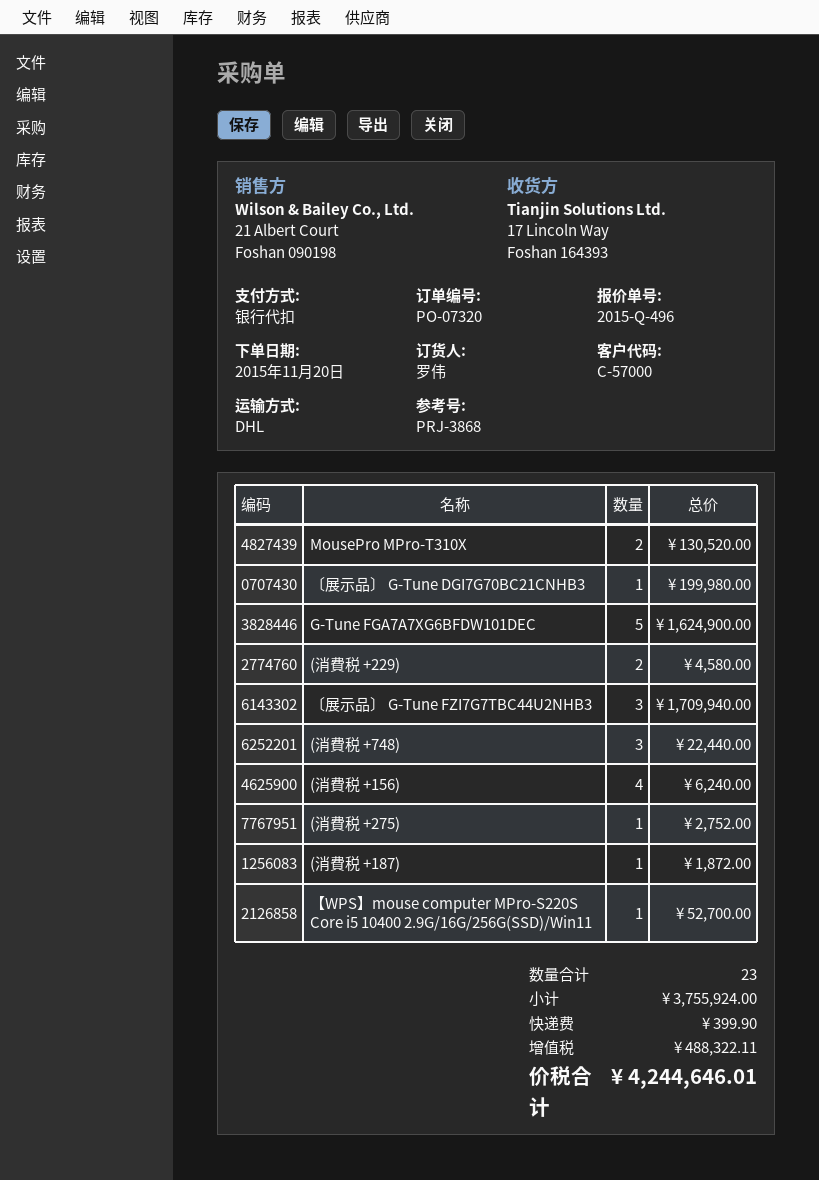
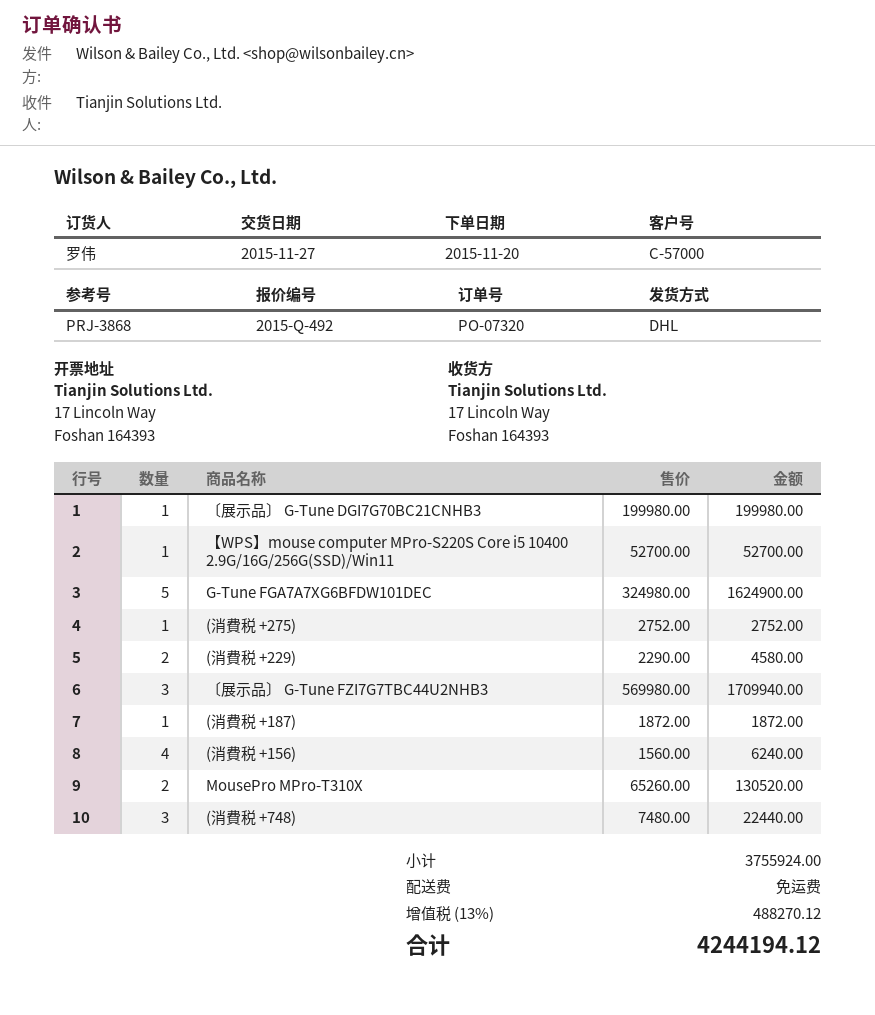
quote number: 2015-Q-496 -> 2015-Q-492
shipping: 399.90 -> 0.00
tax: 488322.11 -> 488270.12
total: 4244646.01 -> 4244194.12

